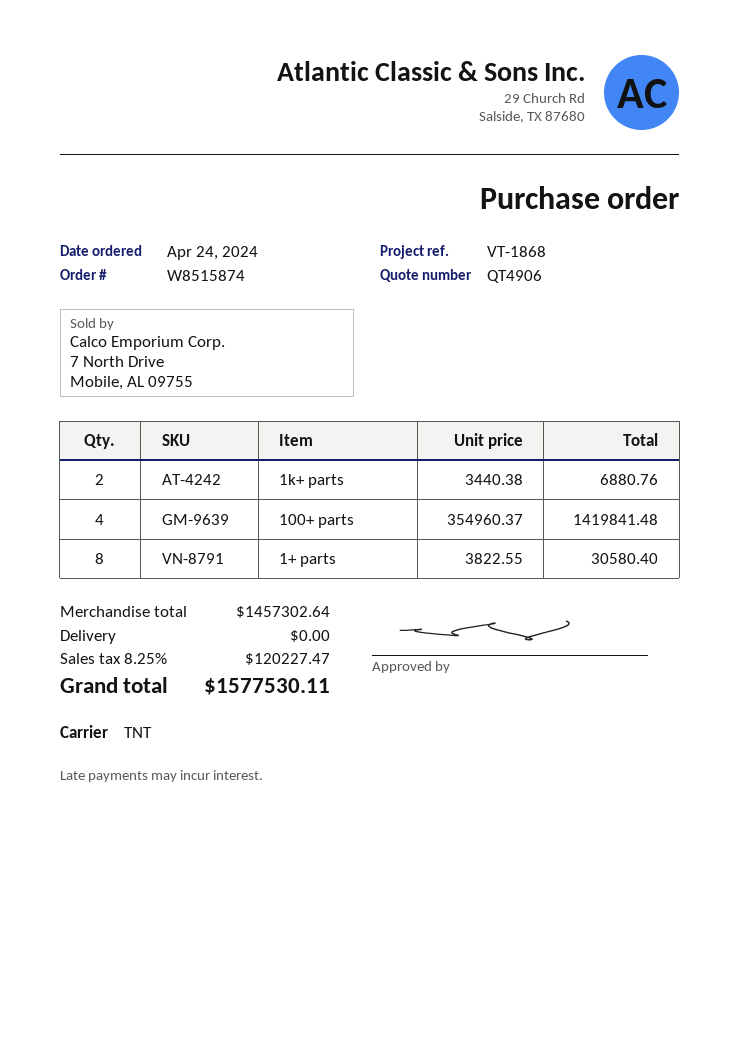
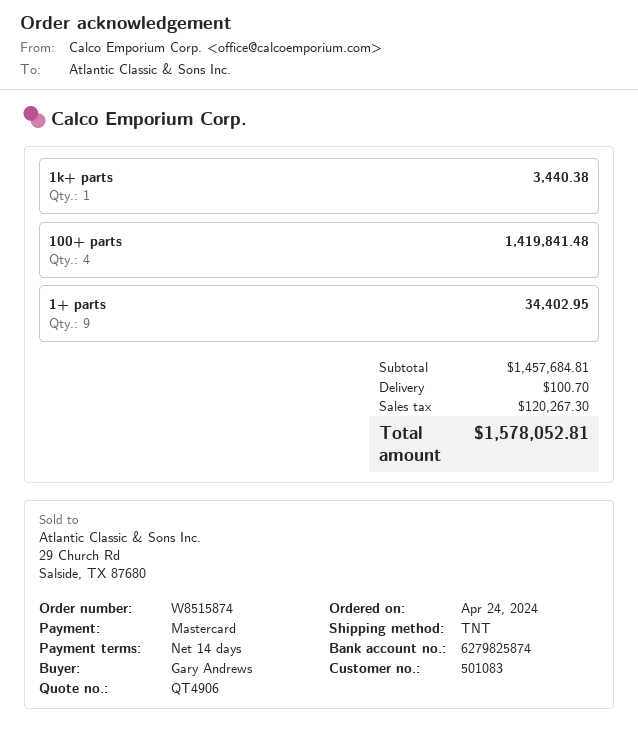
1k+ parts: 2 for 6880.76 -> 1 for 3440.38
1+ parts: 8 for 30580.40 -> 9 for 34402.95
subtotal: 1457302.64 -> 1457684.81
shipping: 0.00 -> 100.70
tax: 120227.47 -> 120267.30
total: 1577530.11 -> 1578052.81

